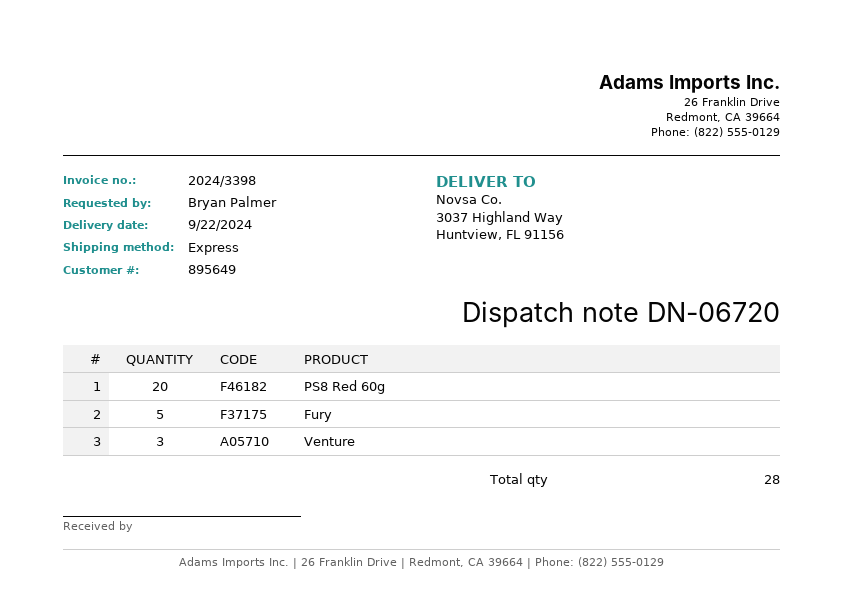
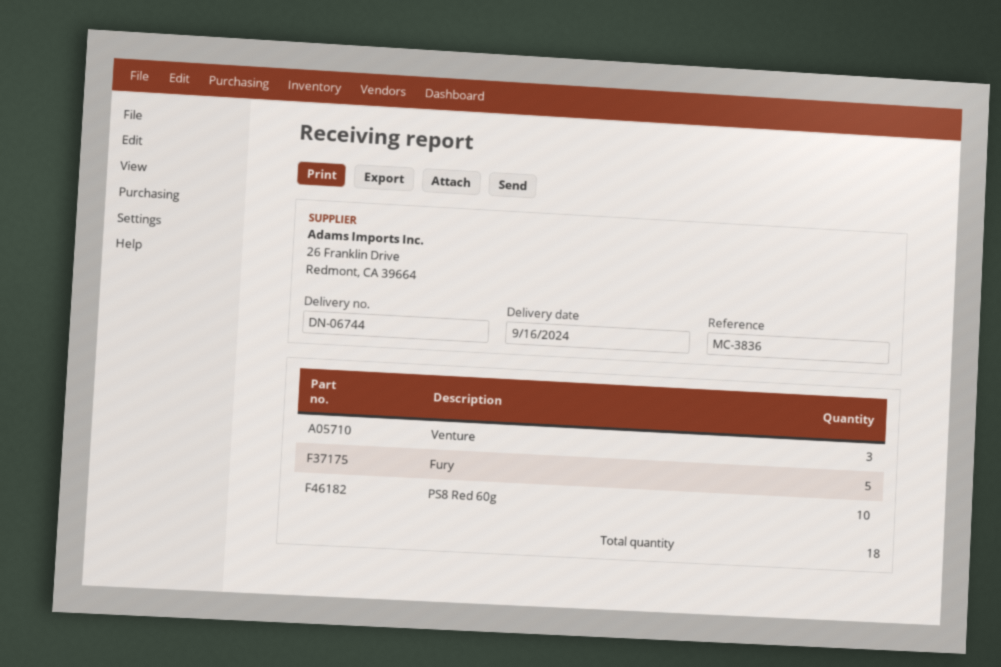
delivery note number: DN-06720 -> DN-06744
delivery date: 2024-09-22 -> 2024-09-16
PS8 Red 60g: 20 -> 10
total quantity: 28 -> 18

